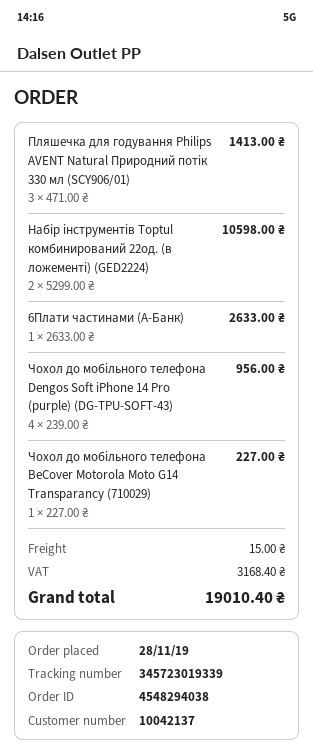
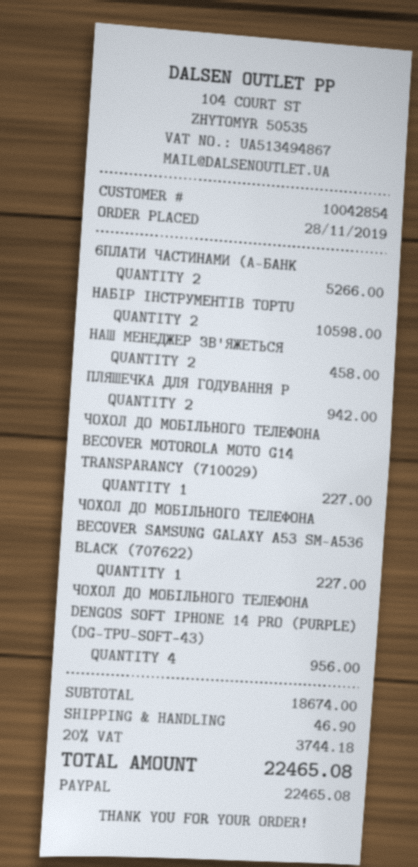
customer number: 10042137 -> 10042854
Пляшечка для годування Philips AVENT Natural Природний потік 330 мл (SCY906/01): 3 for 1413.00 -> 2 for 942.00
6Плати частинами (А-Банк): 1 for 2633.00 -> 2 for 5266.00
НАШ МЕНЕДЖЕР ЗВ'ЯЖЕТЬСЯ: none -> 2 for 458.00
ЧОХОЛ ДО МОБІЛЬНОГО ТЕЛЕФОНА BECOVER SAMSUNG GALAXY A53 SM-A536 BLACK (707622): none -> 1 for 227.00
shipping: 15.00 -> 46.90
tax: 3168.40 -> 3744.18
total: 19010.40 -> 22465.08

